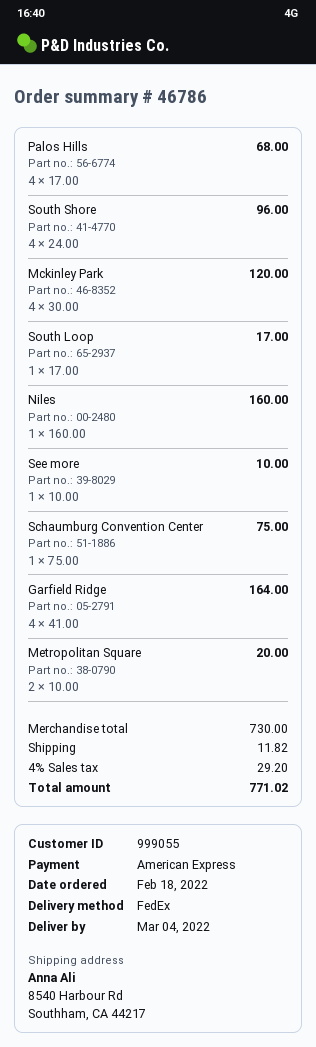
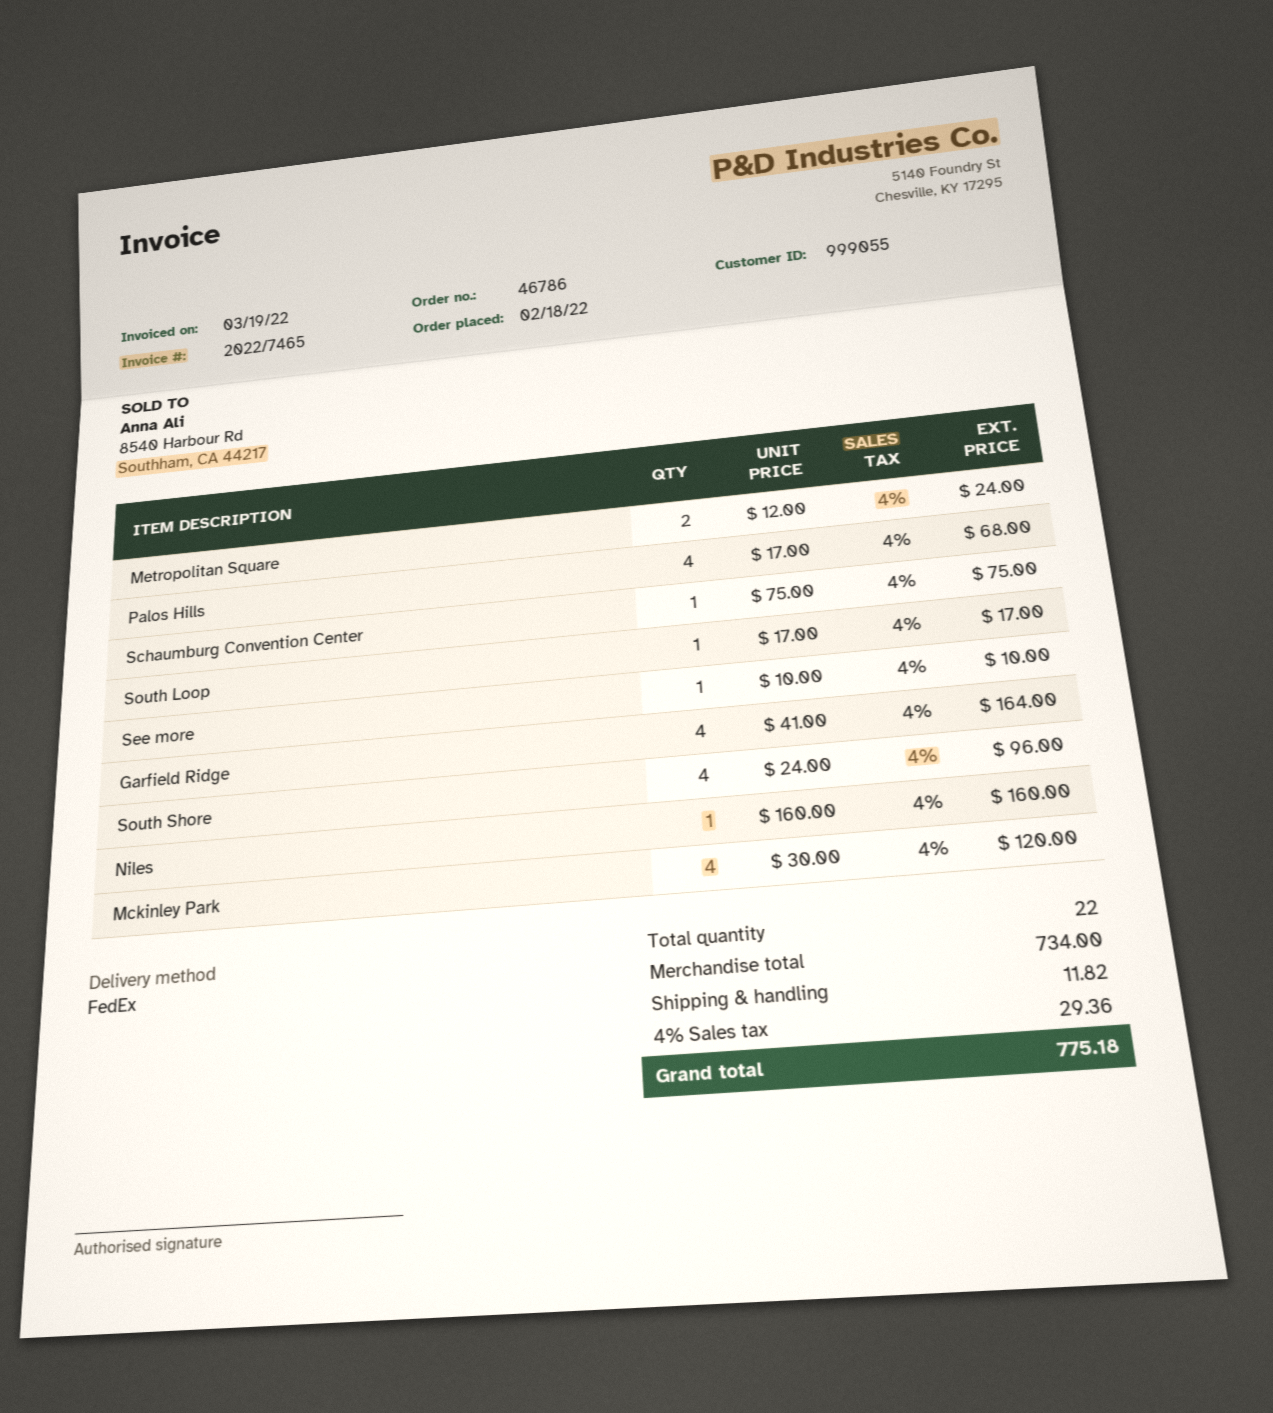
Metropolitan Square: 2 x 10.00 = 20.00 -> 2 x 12.00 = 24.00
subtotal: 730.00 -> 734.00
tax: 4% = 29.20 -> 4% = 29.36
total: 771.02 -> 775.18

